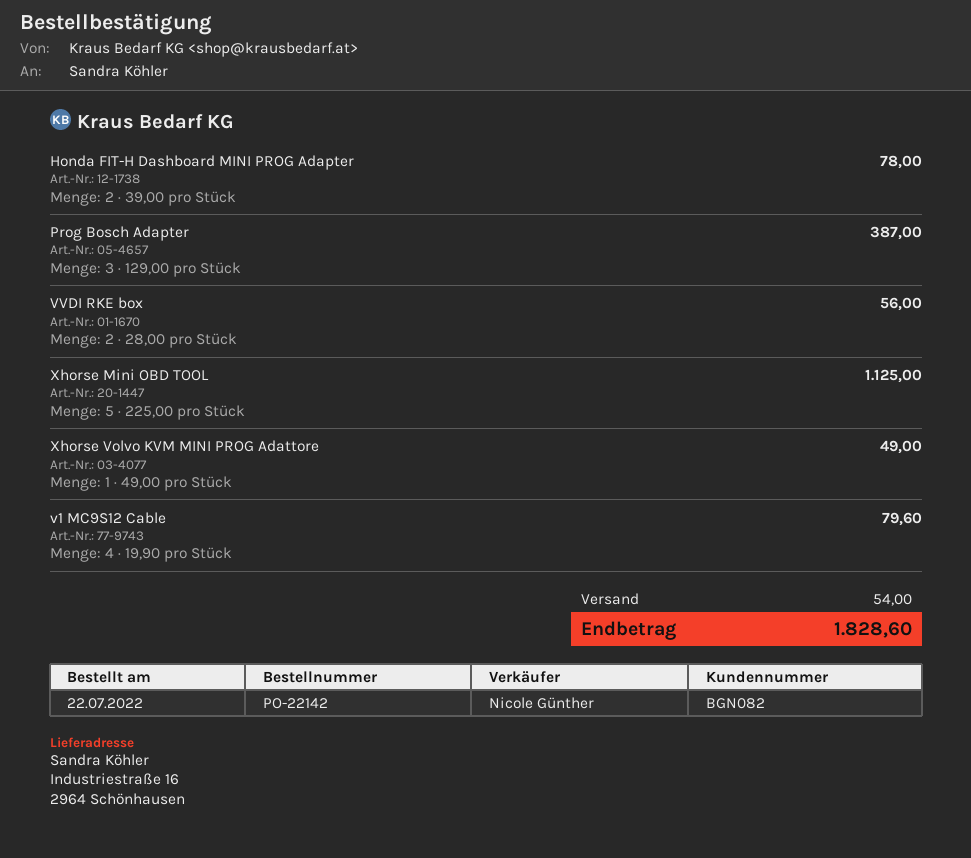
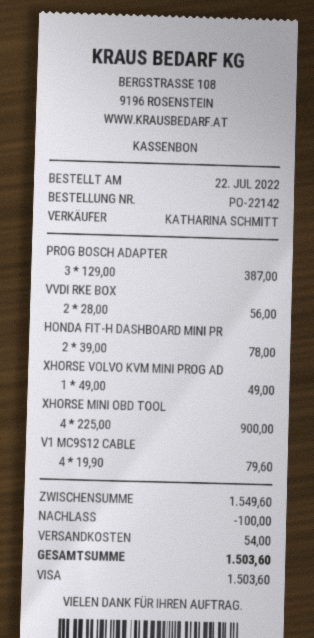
sales rep: Nicole Günther -> KATHARINA SCHMITT
Xhorse Mini OBD TOOL: 5 x 225.00 = 1125.00 -> 4 x 225.00 = 900.00
discount: none -> 100.00
total: 1828.60 -> 1503.60

